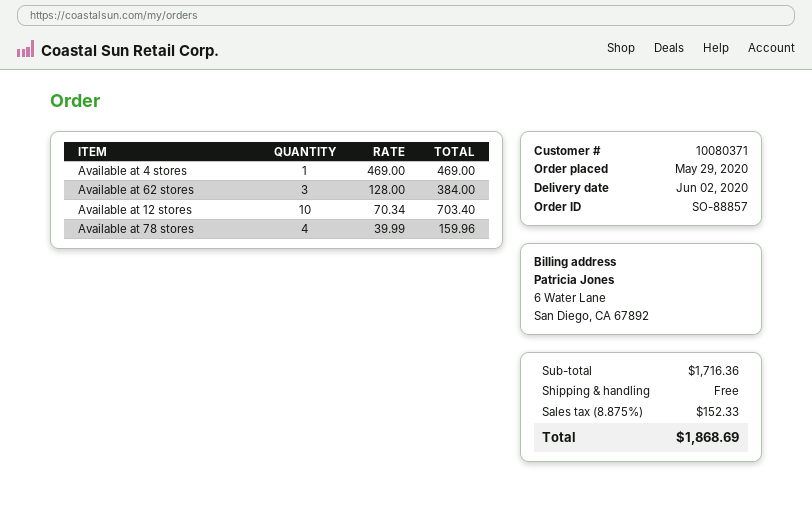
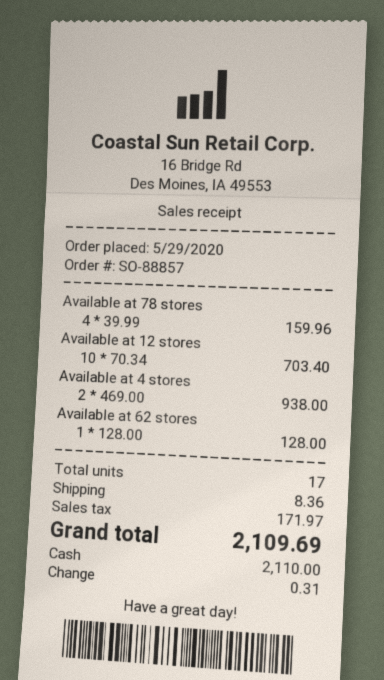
Available at 4 stores: 1 x 469.00 = 469.00 -> 2 x 469.00 = 938.00
Available at 62 stores: 3 x 128.00 = 384.00 -> 1 x 128.00 = 128.00
shipping: 0.00 -> 8.36
tax: 152.33 -> 171.97
total: 1868.69 -> 2109.69

